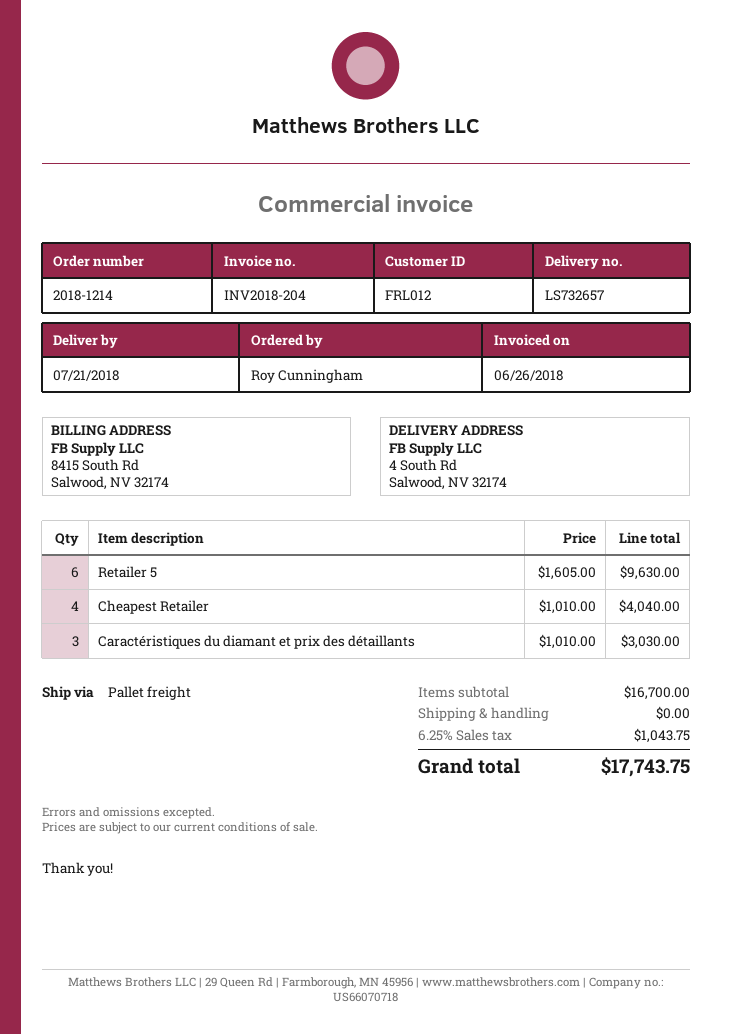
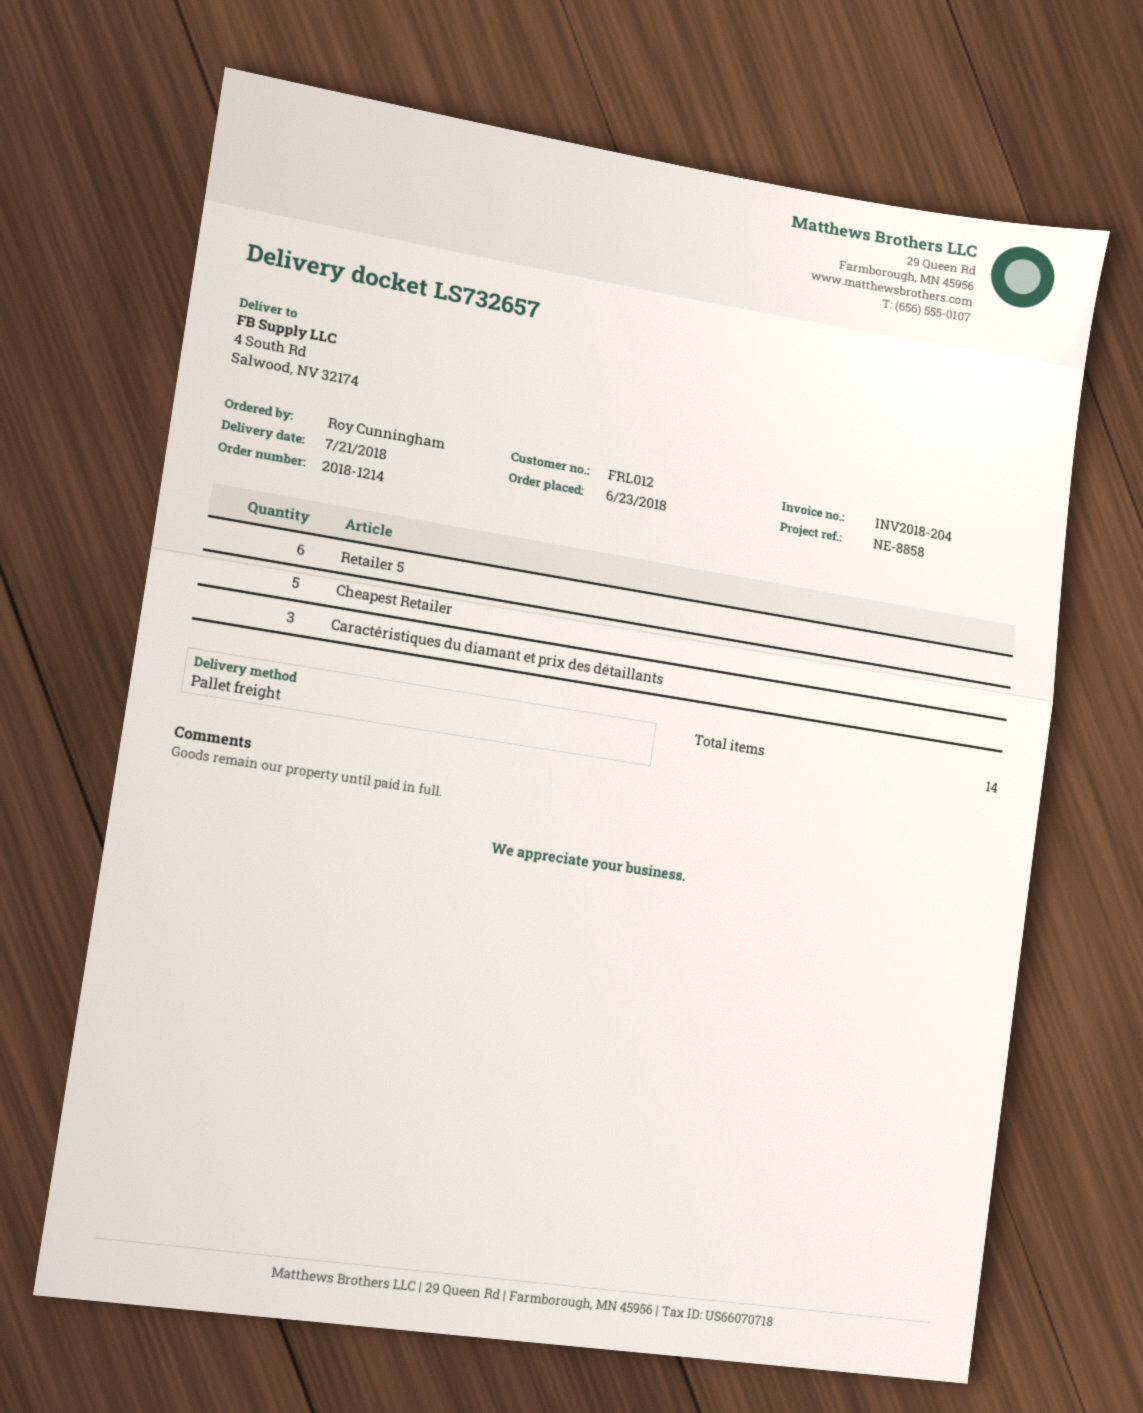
Cheapest Retailer: 4 -> 5

